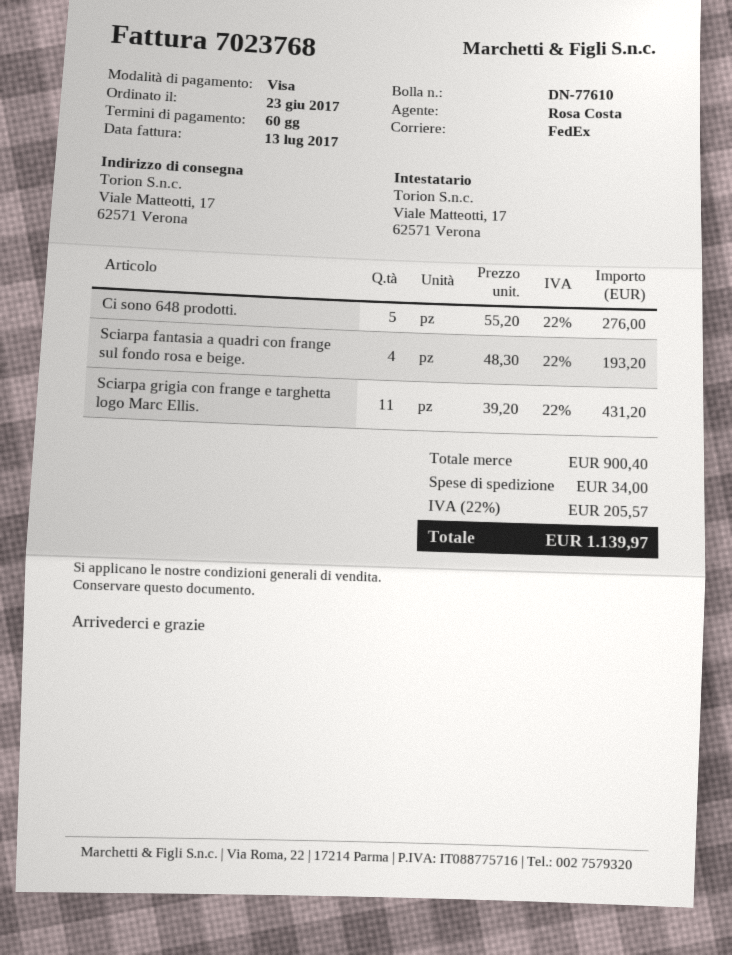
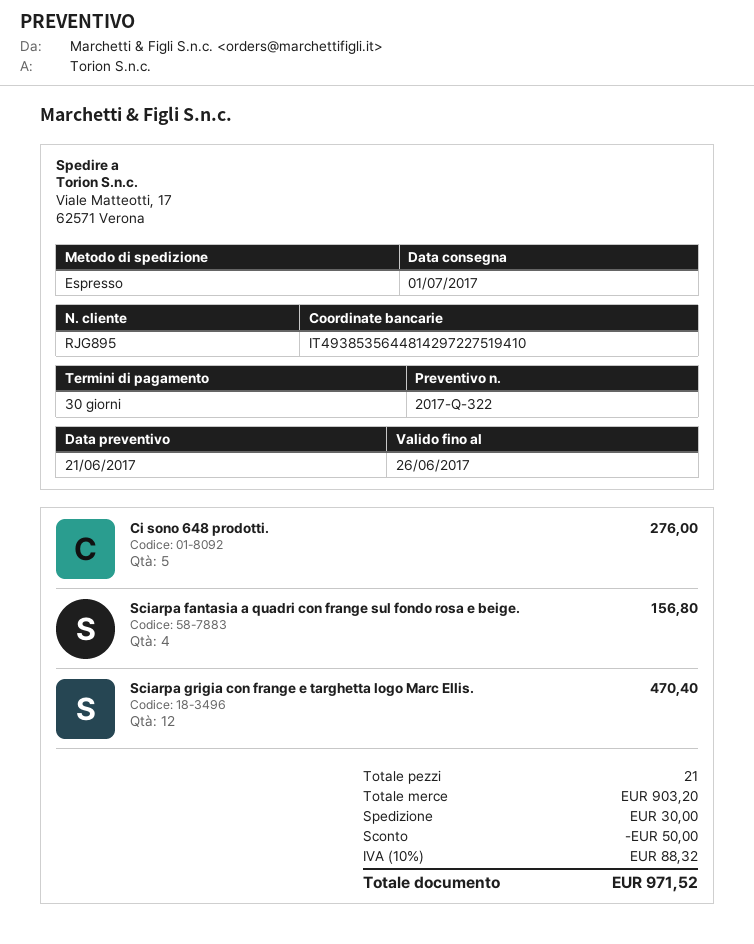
payment terms: 60 days -> 30 days
shipping method: FedEx -> express
Sciarpa fantasia a quadri con frange sul fondo rosa e beige.: 4 for 193.20 -> 4 for 156.80
Sciarpa grigia con frange e targhetta logo Marc Ellis.: 11 for 431.20 -> 12 for 470.40
subtotal: 900.40 -> 903.20
discount: none -> 50.00
shipping: 34.00 -> 30.00
tax: 22% = 205.57 -> 10% = 88.32
total: 1139.97 -> 971.52

